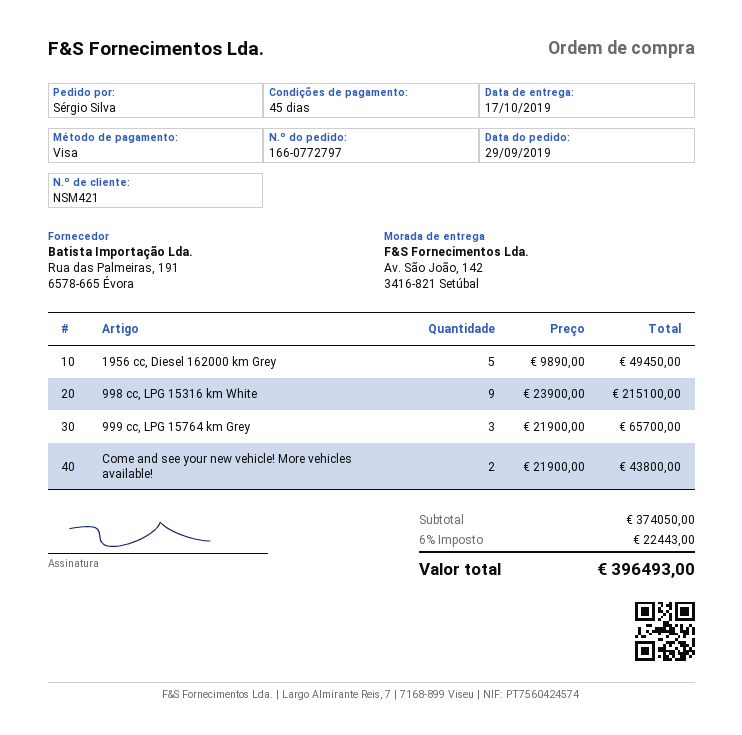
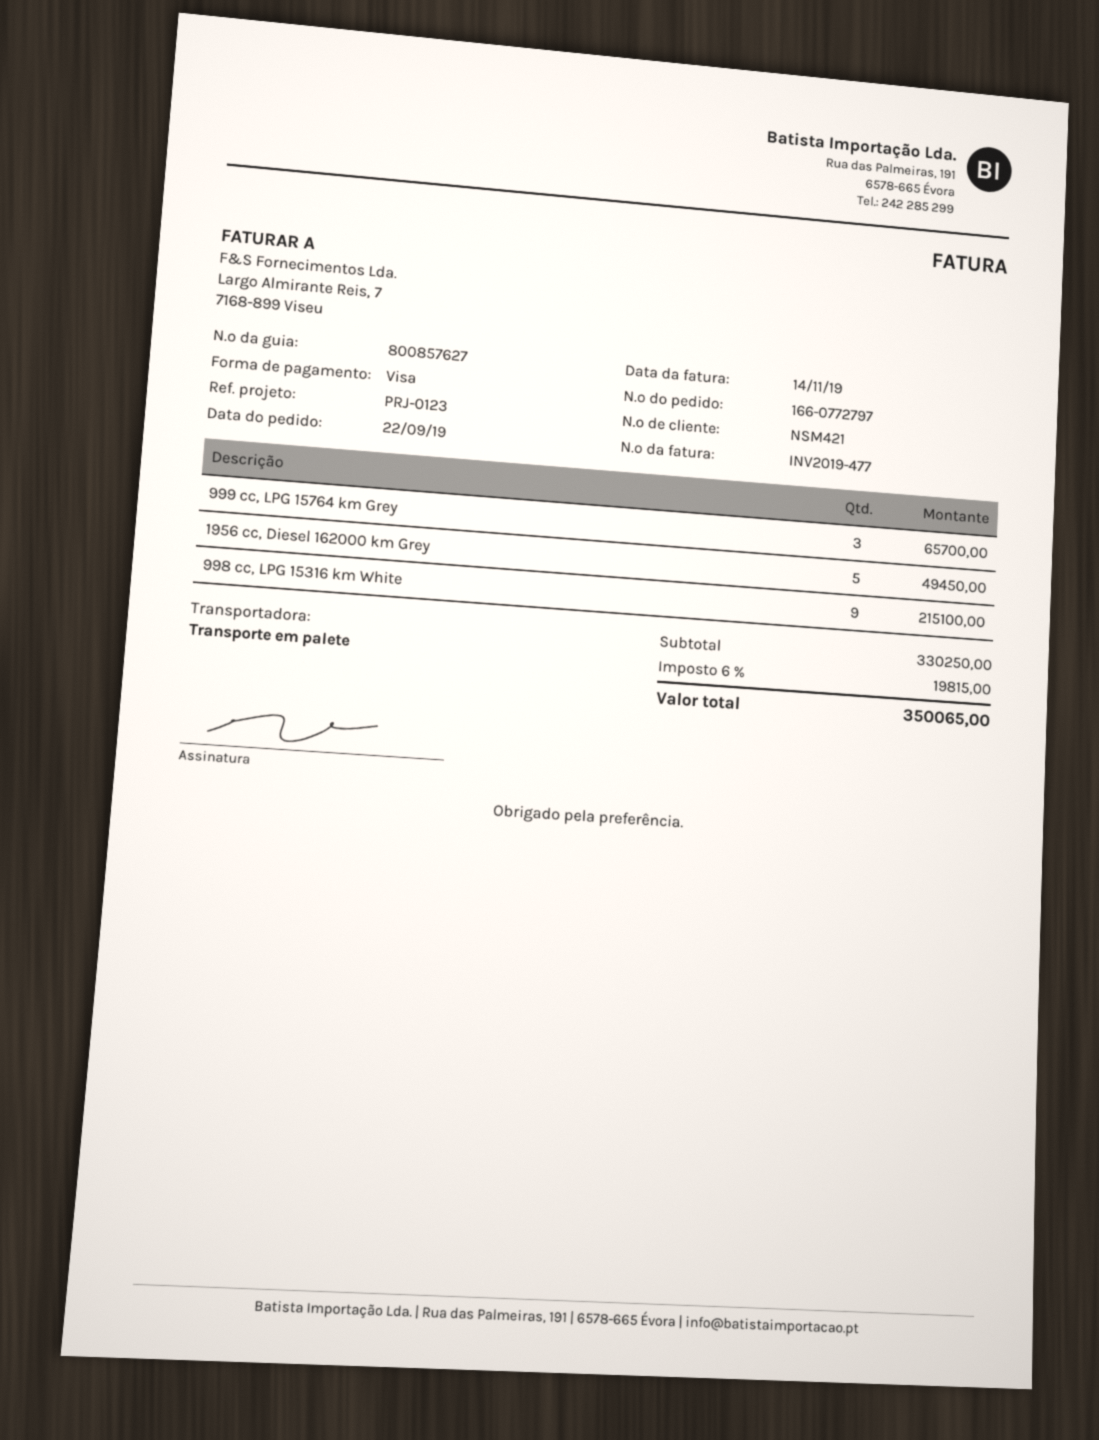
order date: 2019-09-29 -> 2019-09-22
Come and see your new vehicle! More vehicles available!: 2 for 43800.00 -> none
subtotal: 374050.00 -> 330250.00
tax: 6% = 22443.00 -> 6% = 19815.00
total: 396493.00 -> 350065.00

